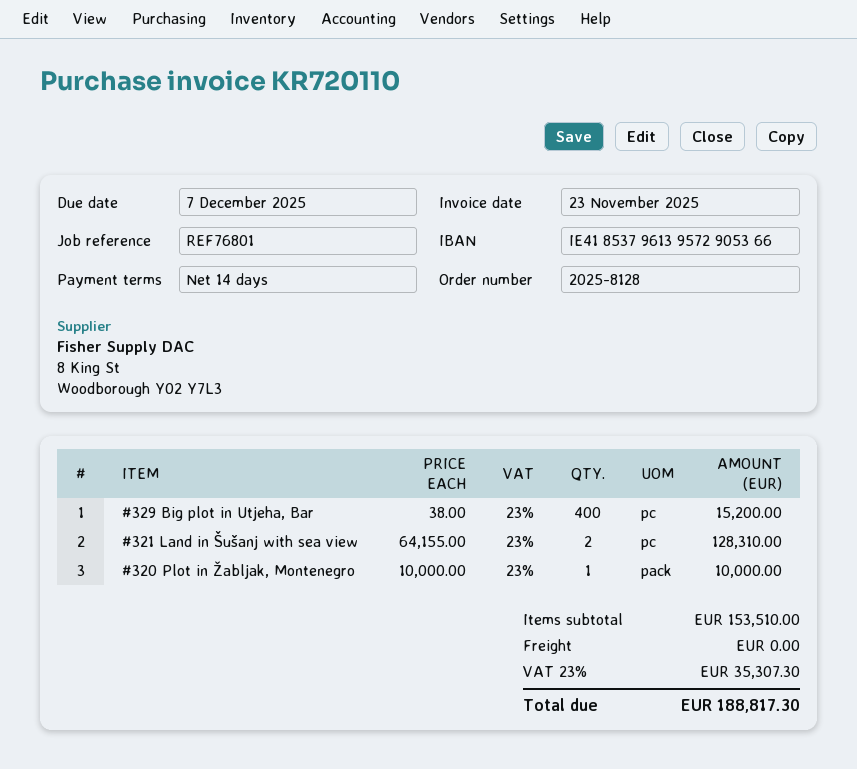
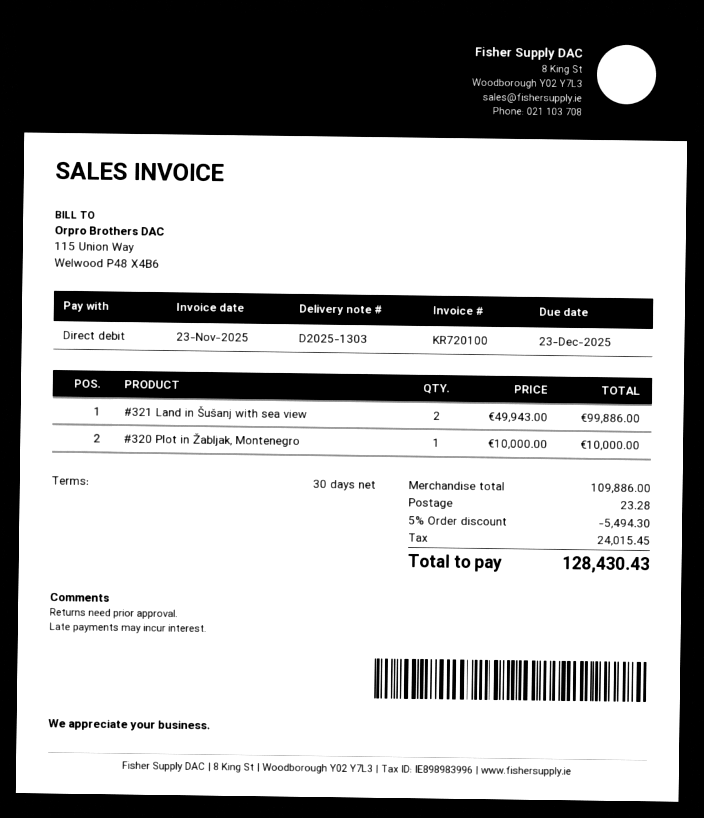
invoice number: KR720110 -> KR720100
payment terms: 14 days -> 30 days
due date: 2025-12-07 -> 2025-12-23
#329 Big plot in Utjeha, Bar: 400 x 38.00 = 15200.00 -> none
#321 Land in Šušanj with sea view: 2 x 64155.00 = 128310.00 -> 2 x 49943.00 = 99886.00
subtotal: 153510.00 -> 109886.00
discount: none -> 5% = 5494.30
shipping: 0.00 -> 23.28
tax: 35307.30 -> 24015.45
total: 188817.30 -> 128430.43

